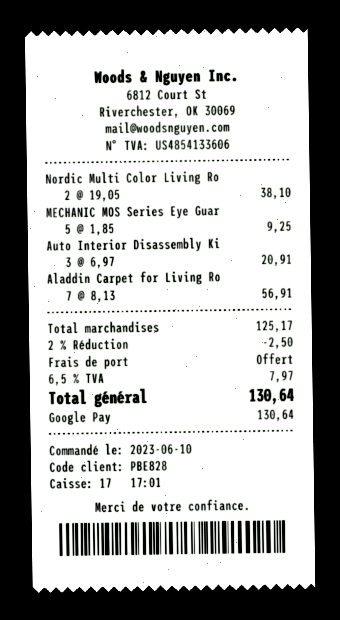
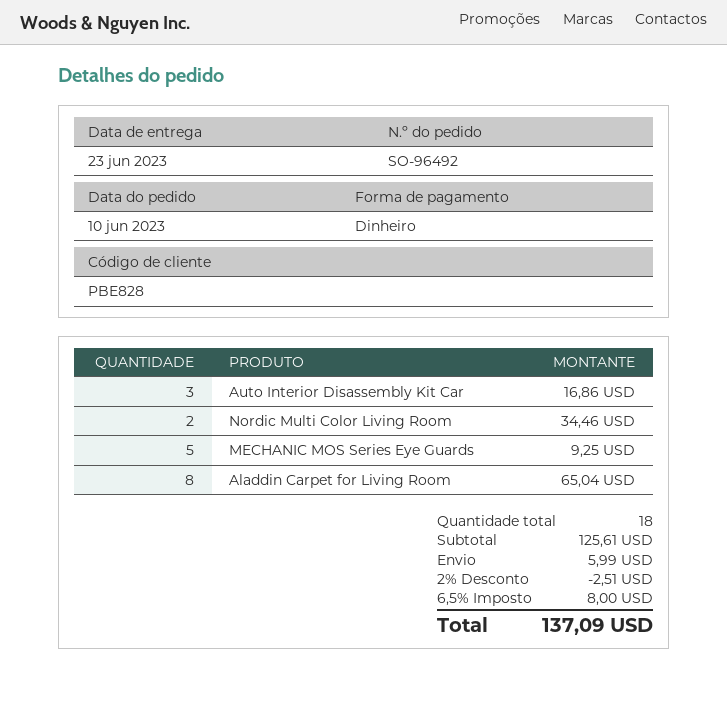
payment method: Google Pay -> cash
Nordic Multi Color Living Ro: 2 for 38.10 -> 2 for 34.46
Auto Interior Disassembly Ki: 3 for 20.91 -> 3 for 16.86
Aladdin Carpet for Living Ro: 7 for 56.91 -> 8 for 65.04
subtotal: 125.17 -> 125.61
discount: 2% = 2.50 -> 2% = 2.51
shipping: 0.00 -> 5.99
tax: 6.5% = 7.97 -> 6.5% = 8.00
total: 130.64 -> 137.09

